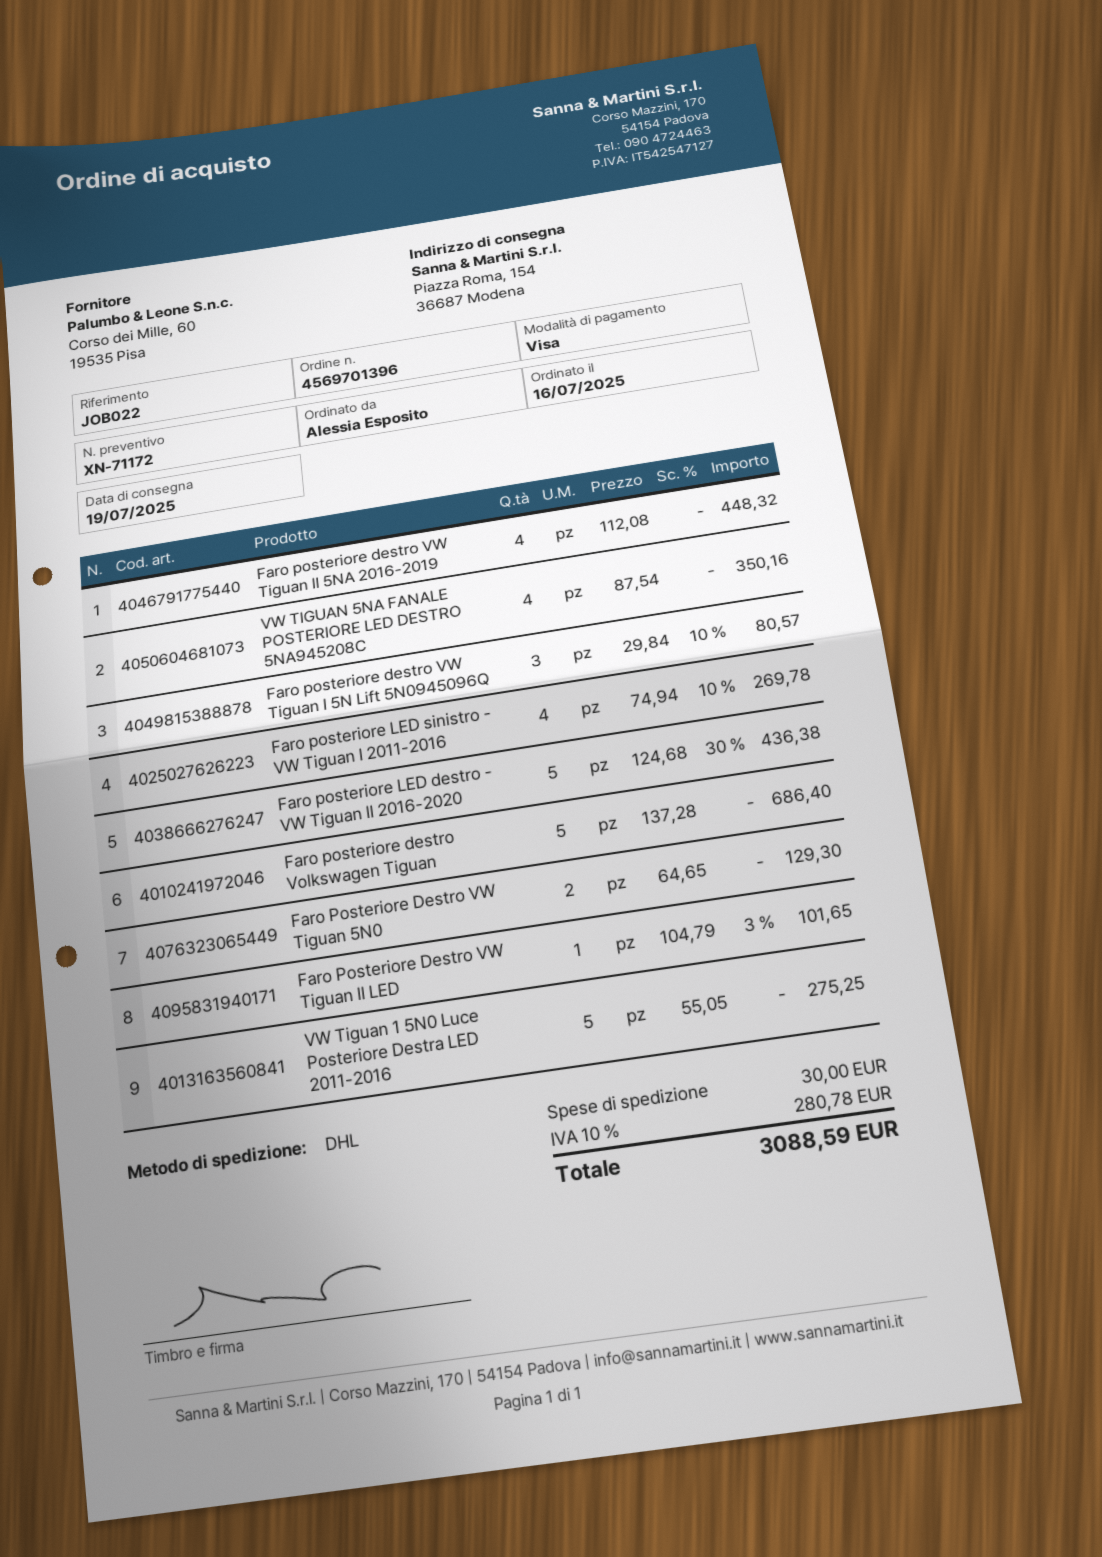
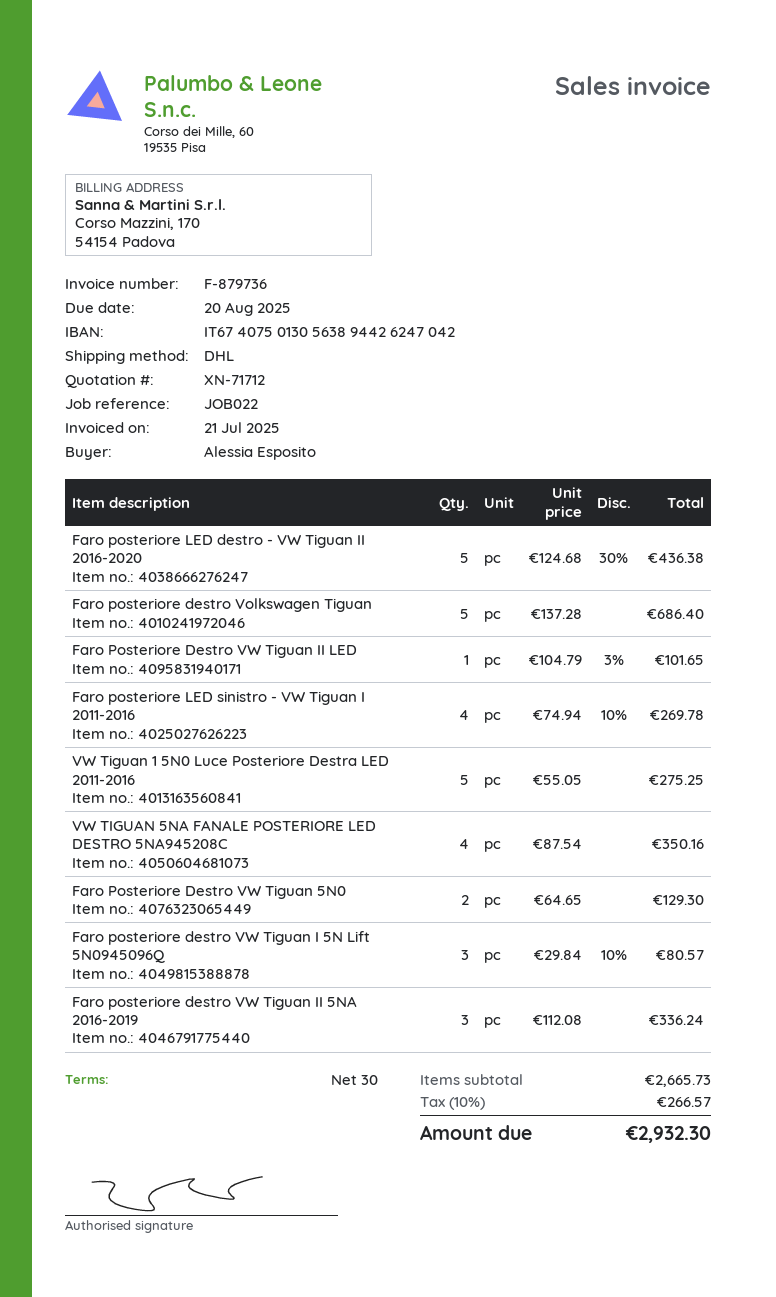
quote number: XN-71172 -> XN-71712
Faro posteriore destro VW Tiguan II 5NA 2016-2019: 4 x 112.08 = 448.32 -> 3 x 112.08 = 336.24
shipping: 30.00 -> none
tax: 10% = 280.78 -> 10% = 266.57
total: 3088.59 -> 2932.30

